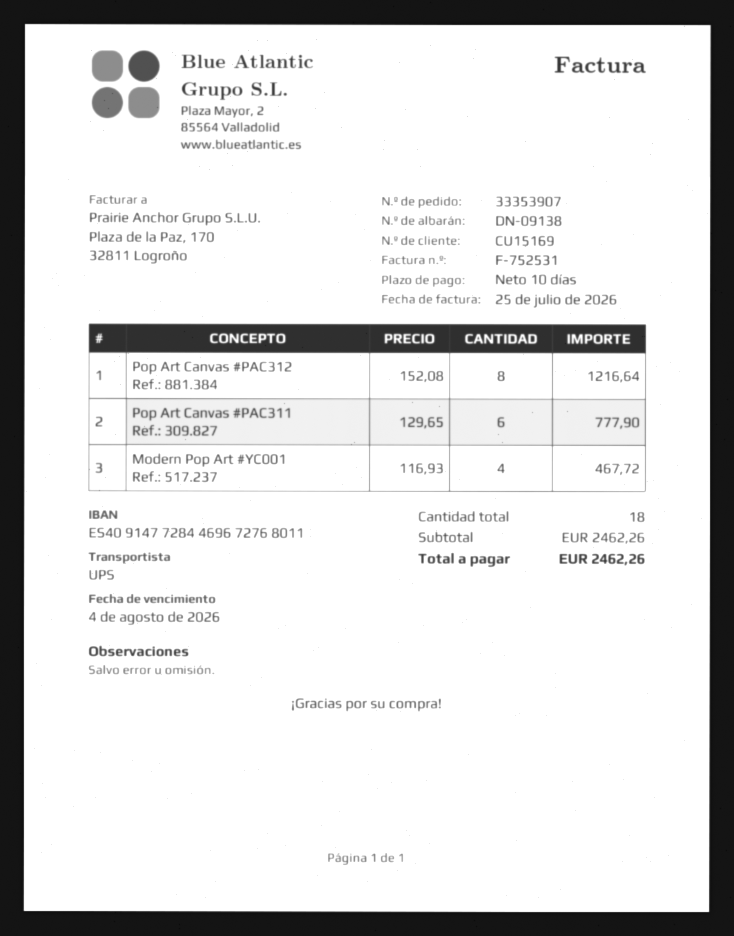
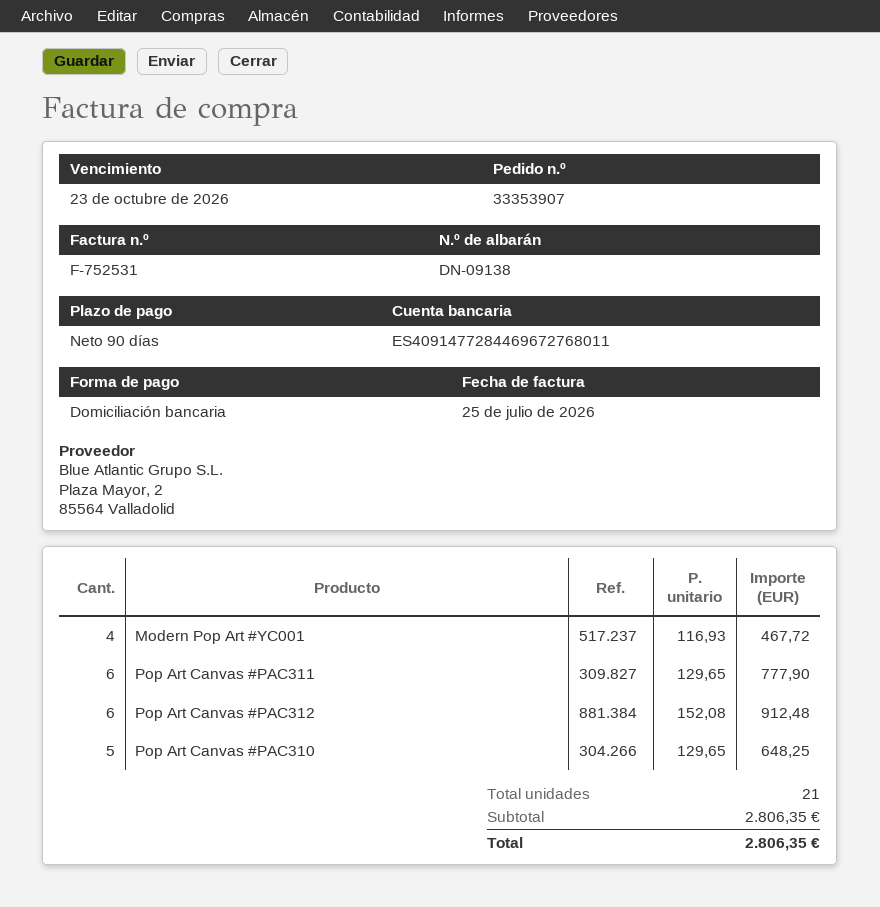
payment terms: 10 days -> 90 days
due date: 2026-08-04 -> 2026-10-23
Pop Art Canvas #PAC312: 8 x 152.08 = 1216.64 -> 6 x 152.08 = 912.48
Pop Art Canvas #PAC310: none -> 5 x 129.65 = 648.25
total quantity: 18 -> 21
subtotal: 2462.26 -> 2806.35
total: 2462.26 -> 2806.35

